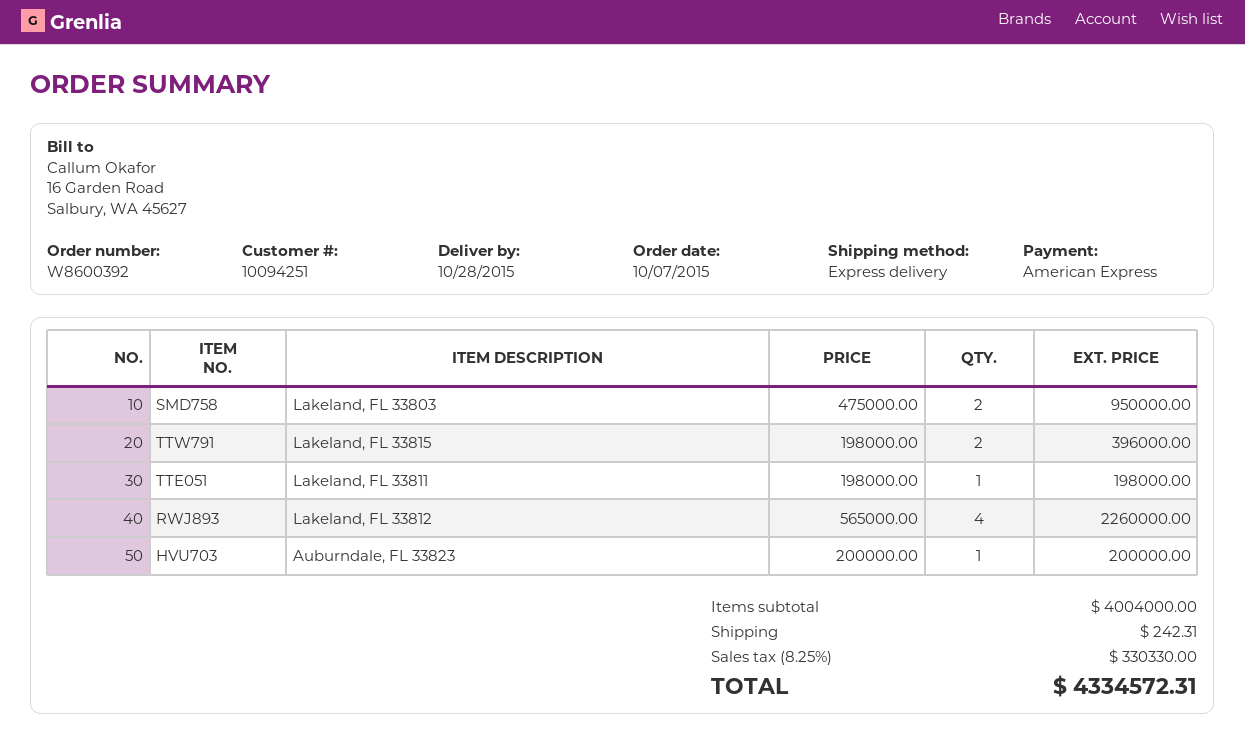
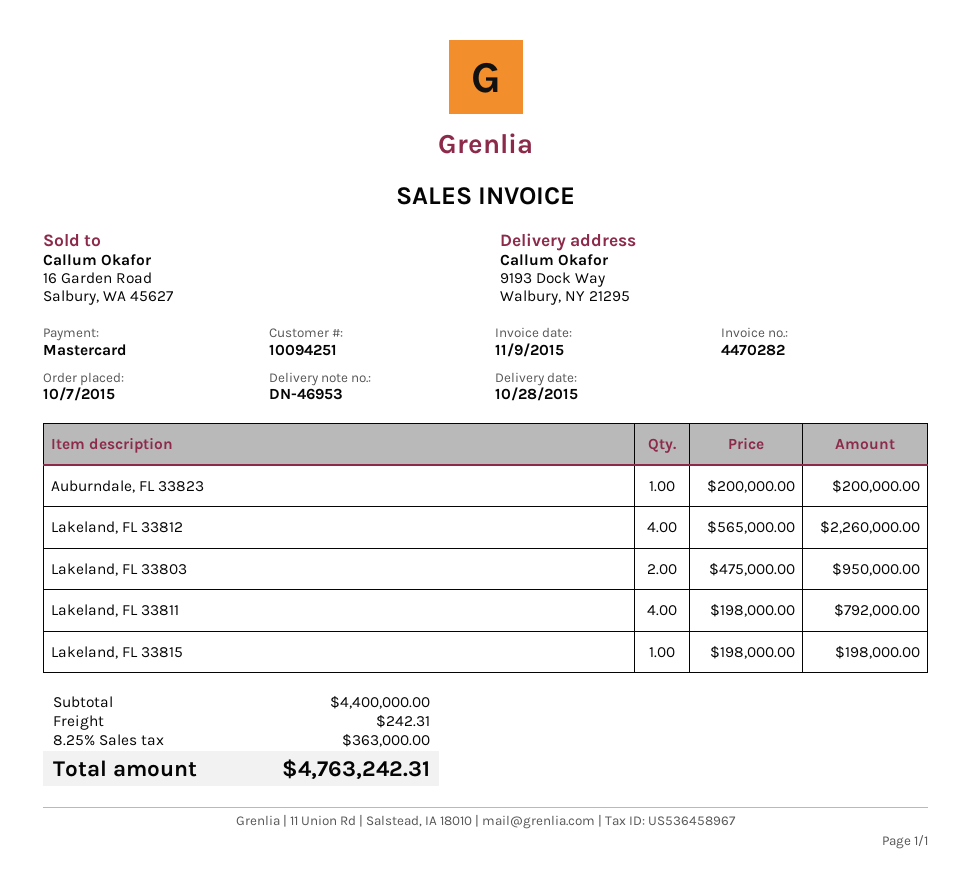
payment method: American Express -> Mastercard
Lakeland, FL 33815: 2 x 198000.00 = 396000.00 -> 1 x 198000.00 = 198000.00
Lakeland, FL 33811: 1 x 198000.00 = 198000.00 -> 4 x 198000.00 = 792000.00
subtotal: 4004000.00 -> 4400000.00
tax: 8.25% = 330330.00 -> 8.25% = 363000.00
total: 4334572.31 -> 4763242.31

